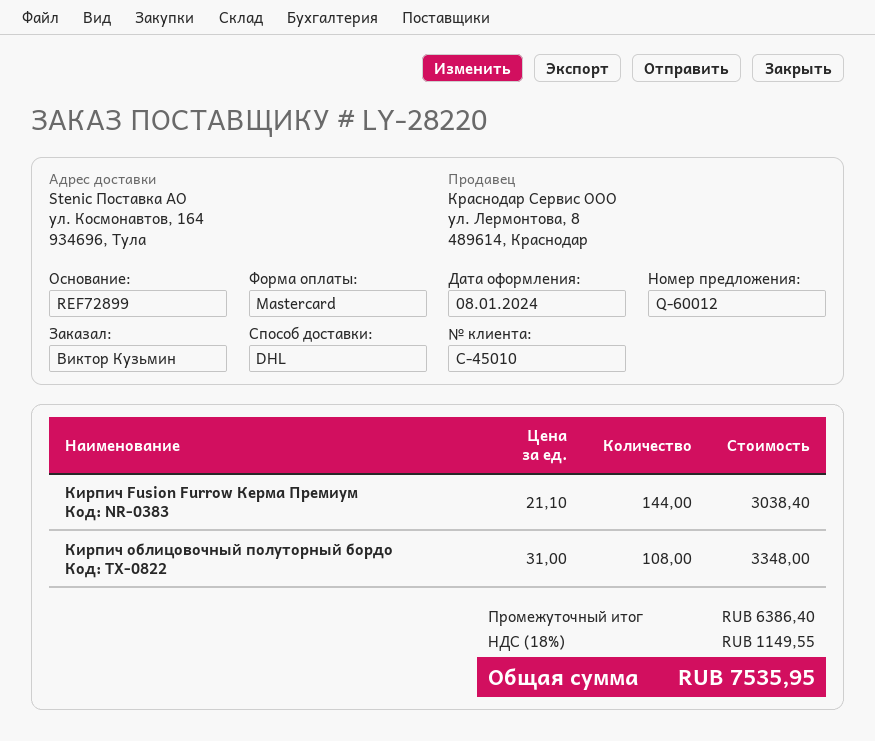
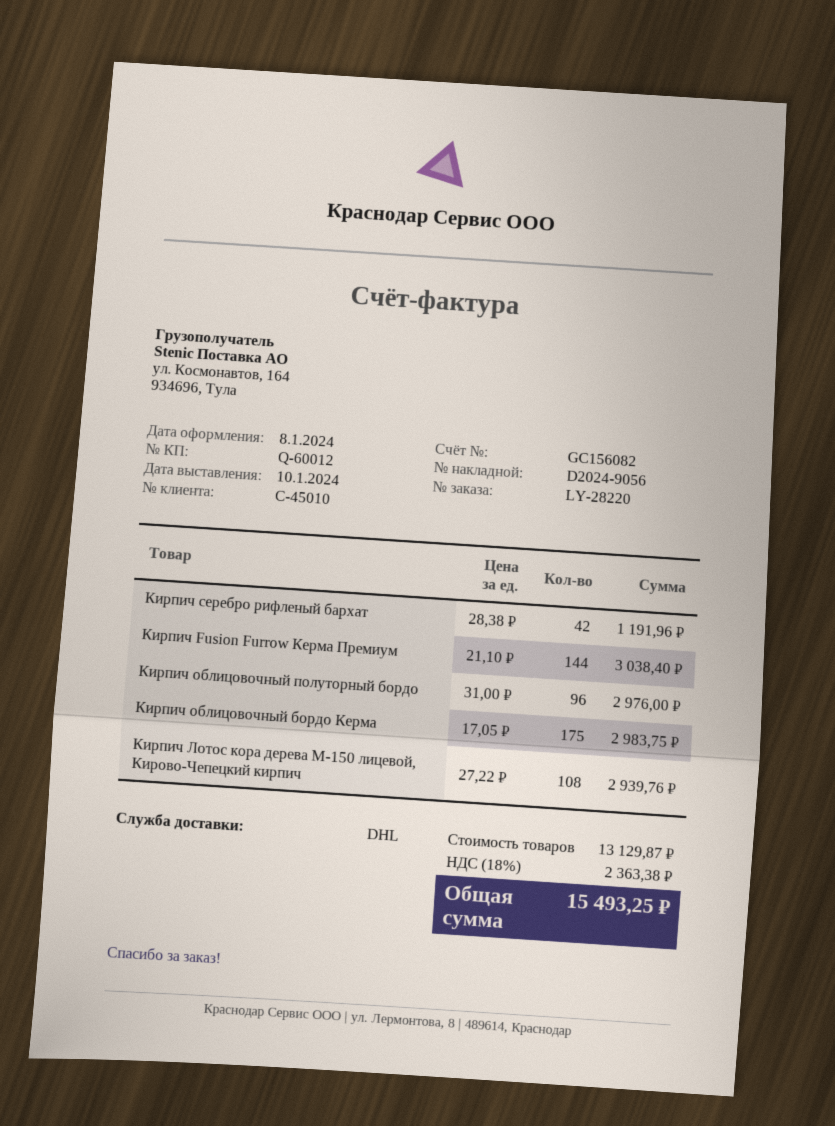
Кирпич облицовочный полуторный бордо: 108 x 31.00 = 3348.00 -> 96 x 31.00 = 2976.00
Кирпич серебро рифленый бархат: none -> 42 x 28.38 = 1191.96
Кирпич облицовочный бордо Керма: none -> 175 x 17.05 = 2983.75
Кирпич Лотос кора дерева М-150 лицевой, Кирово-Чепецкий кирпич: none -> 108 x 27.22 = 2939.76
subtotal: 6386.40 -> 13129.87
tax: 18% = 1149.55 -> 18% = 2363.38
total: 7535.95 -> 15493.25

